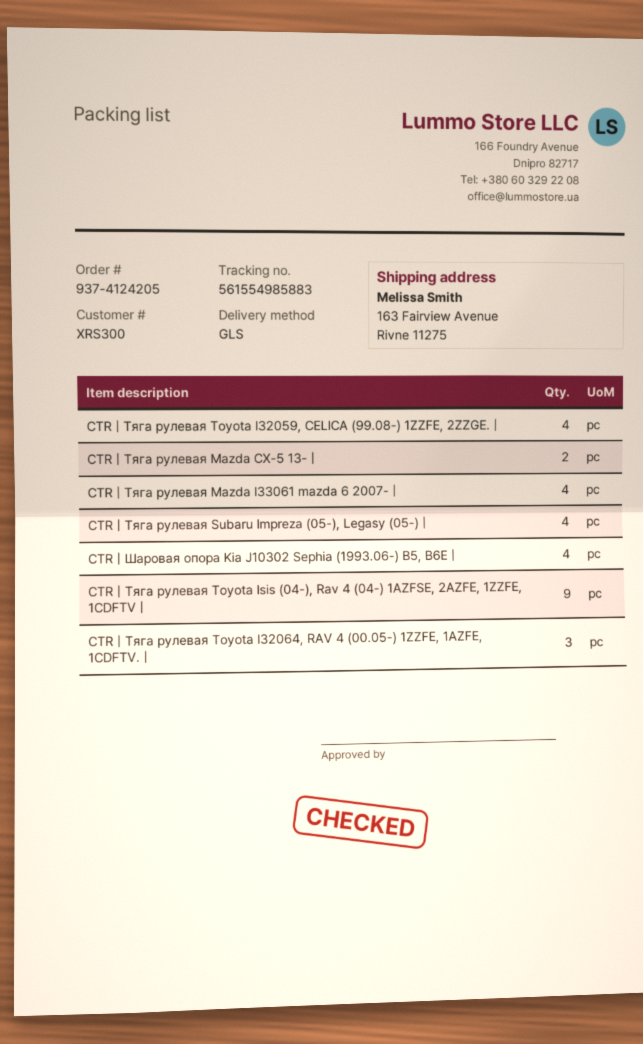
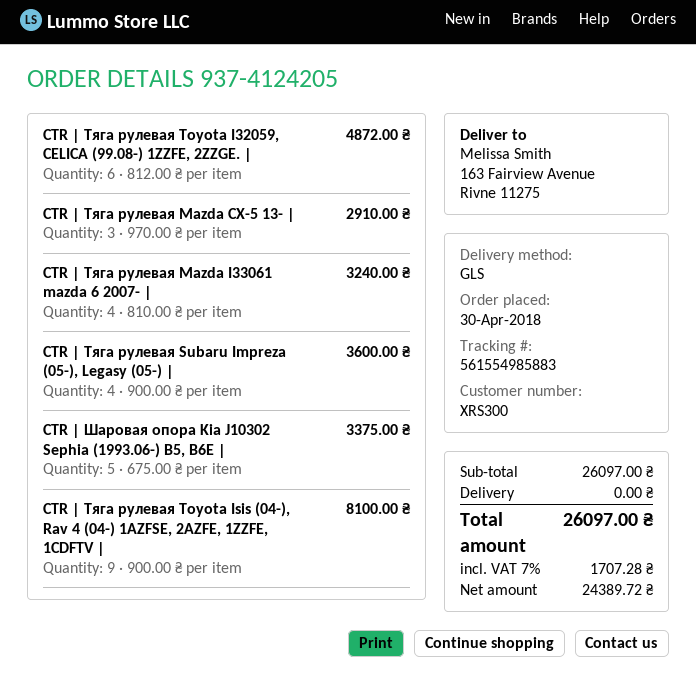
CTR | Тяга рулевая Toyota I32059, CELICA (99.08-) 1ZZFE, 2ZZGE. |: 4 -> 6
CTR | Тяга рулевая Mazda CX-5 13- |: 2 -> 3
CTR | Шаровая опора Kia J10302 Sephia (1993.06-) B5, B6E |: 4 -> 5
CTR | Тяга рулевая Toyota I32064, RAV 4 (00.05-) 1ZZFE, 1AZFE, 1CDFTV. |: 3 -> none

